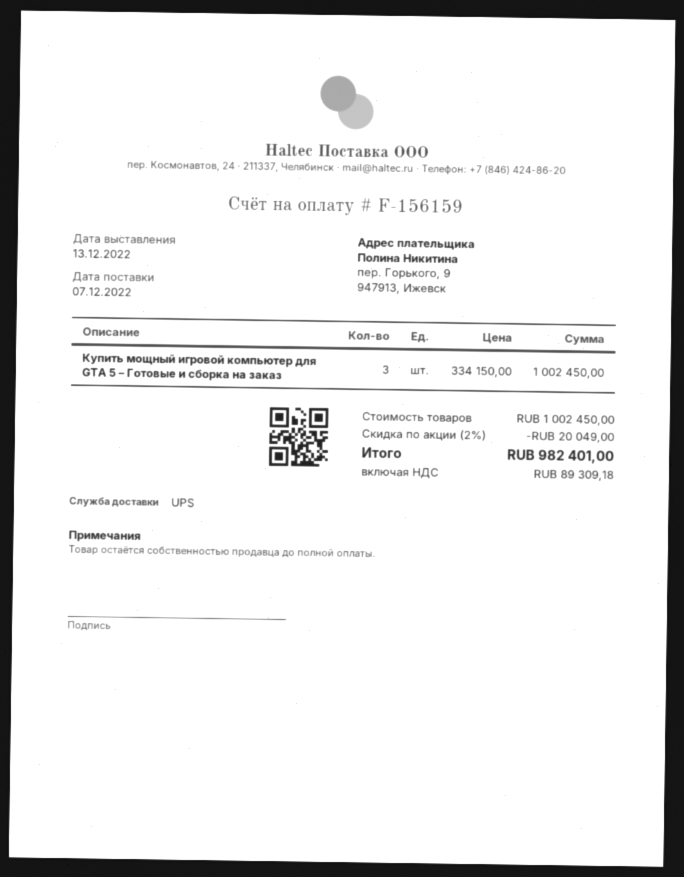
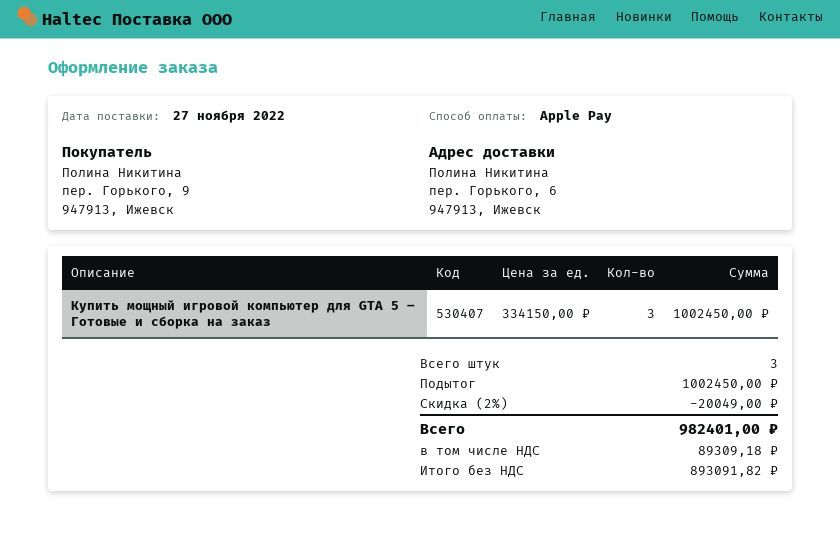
delivery date: 2022-12-07 -> 2022-11-27

